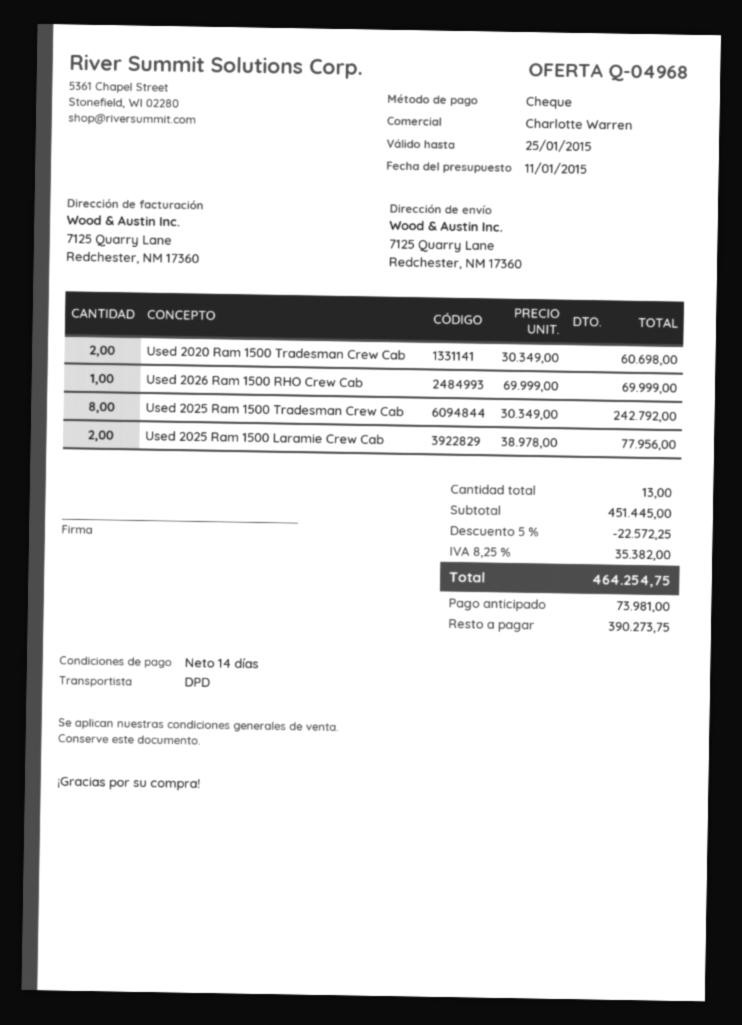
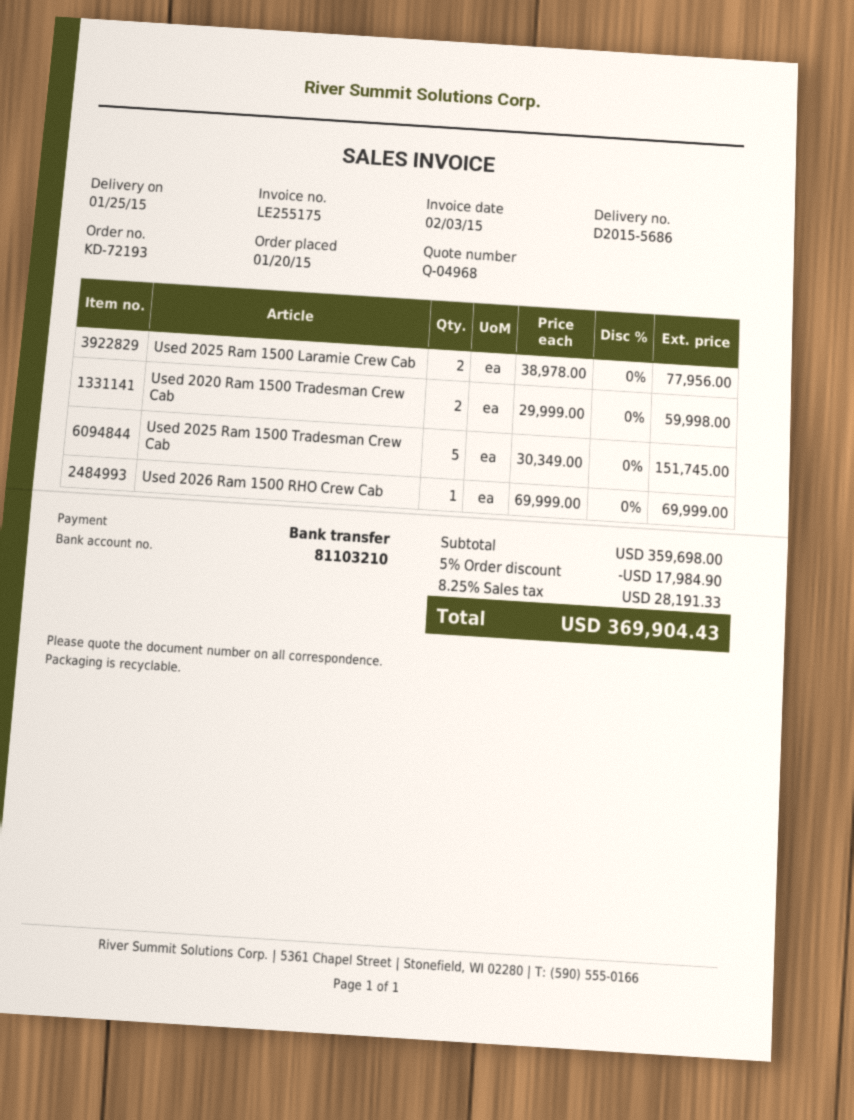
payment method: cheque -> bank transfer
Used 2020 Ram 1500 Tradesman Crew Cab: 2 x 30349.00 = 60698.00 -> 2 x 29999.00 = 59998.00
Used 2025 Ram 1500 Tradesman Crew Cab: 8 x 30349.00 = 242792.00 -> 5 x 30349.00 = 151745.00
subtotal: 451445.00 -> 359698.00
discount: 5% = 22572.25 -> 5% = 17984.90
tax: 8.25% = 35382.00 -> 8.25% = 28191.33
total: 464254.75 -> 369904.43

